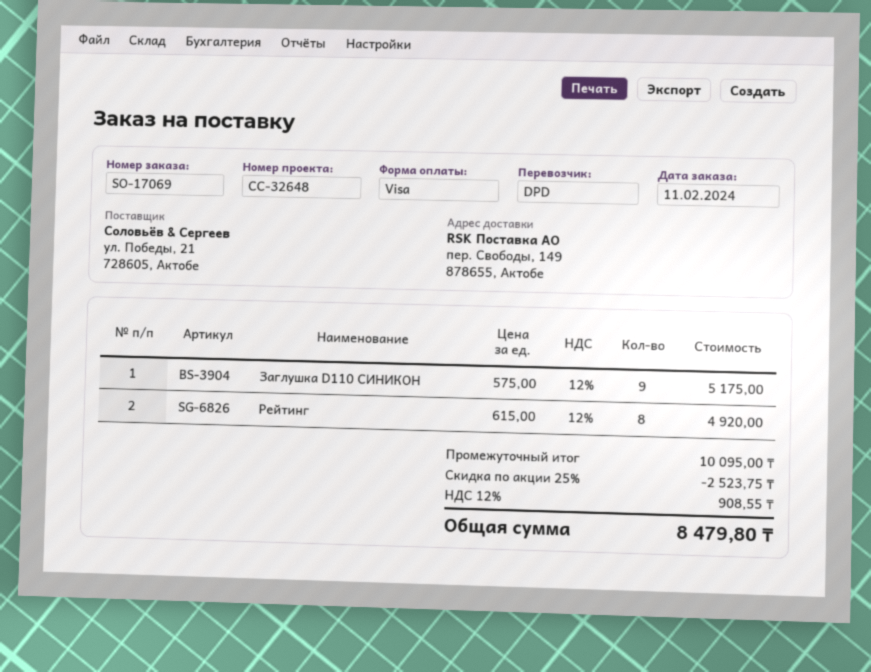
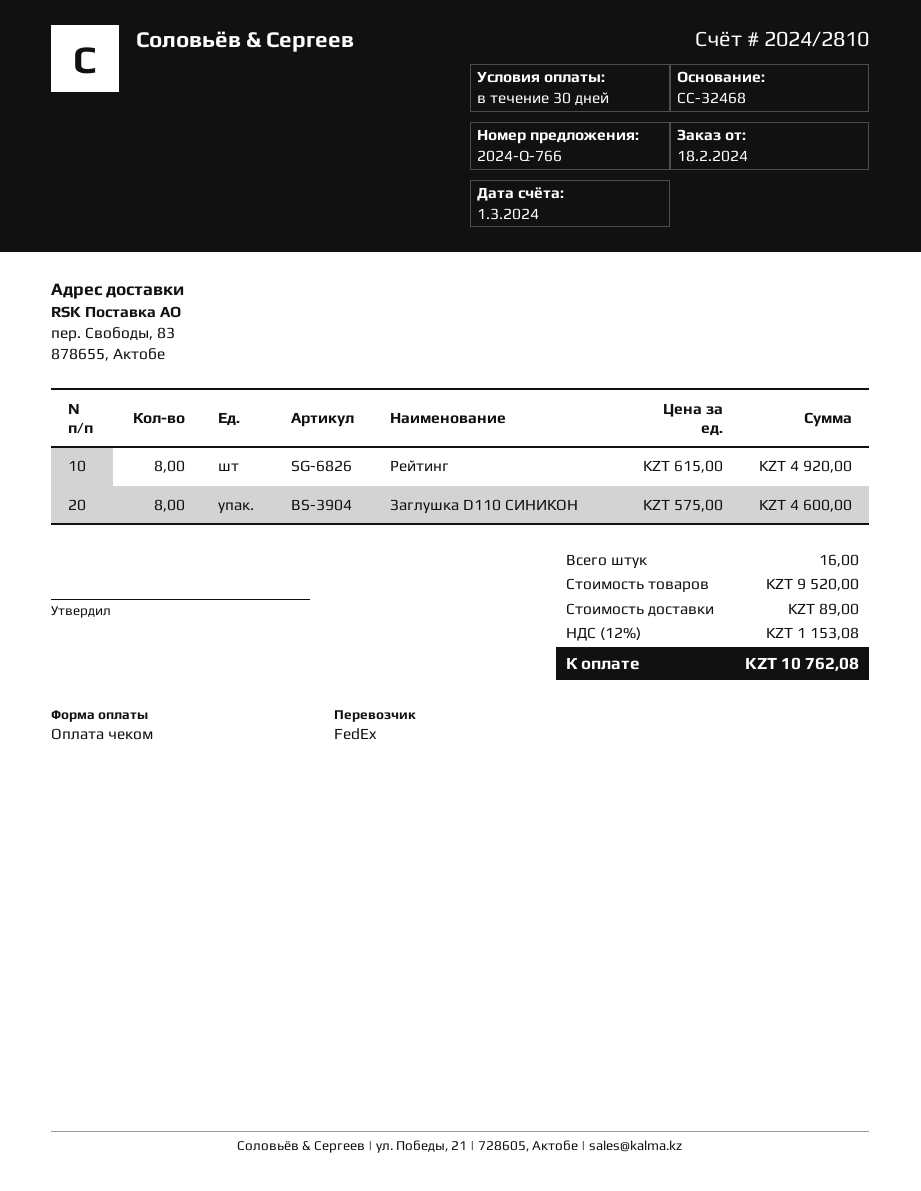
order date: 2024-02-11 -> 2024-02-18
reference: CC-32648 -> CC-32468
payment method: Visa -> cheque
shipping method: DPD -> FedEx
ship to: пер. Свободы, 149, 878655, Актобе -> пер. Свободы, 83, 878655, Актобе
Заглушка D110 СИНИКОН: 9 x 575.00 = 5175.00 -> 8 x 575.00 = 4600.00
subtotal: 10095.00 -> 9520.00
discount: 25% = 2523.75 -> none
shipping: none -> 89.00
tax: 12% = 908.55 -> 12% = 1153.08
total: 8479.80 -> 10762.08

